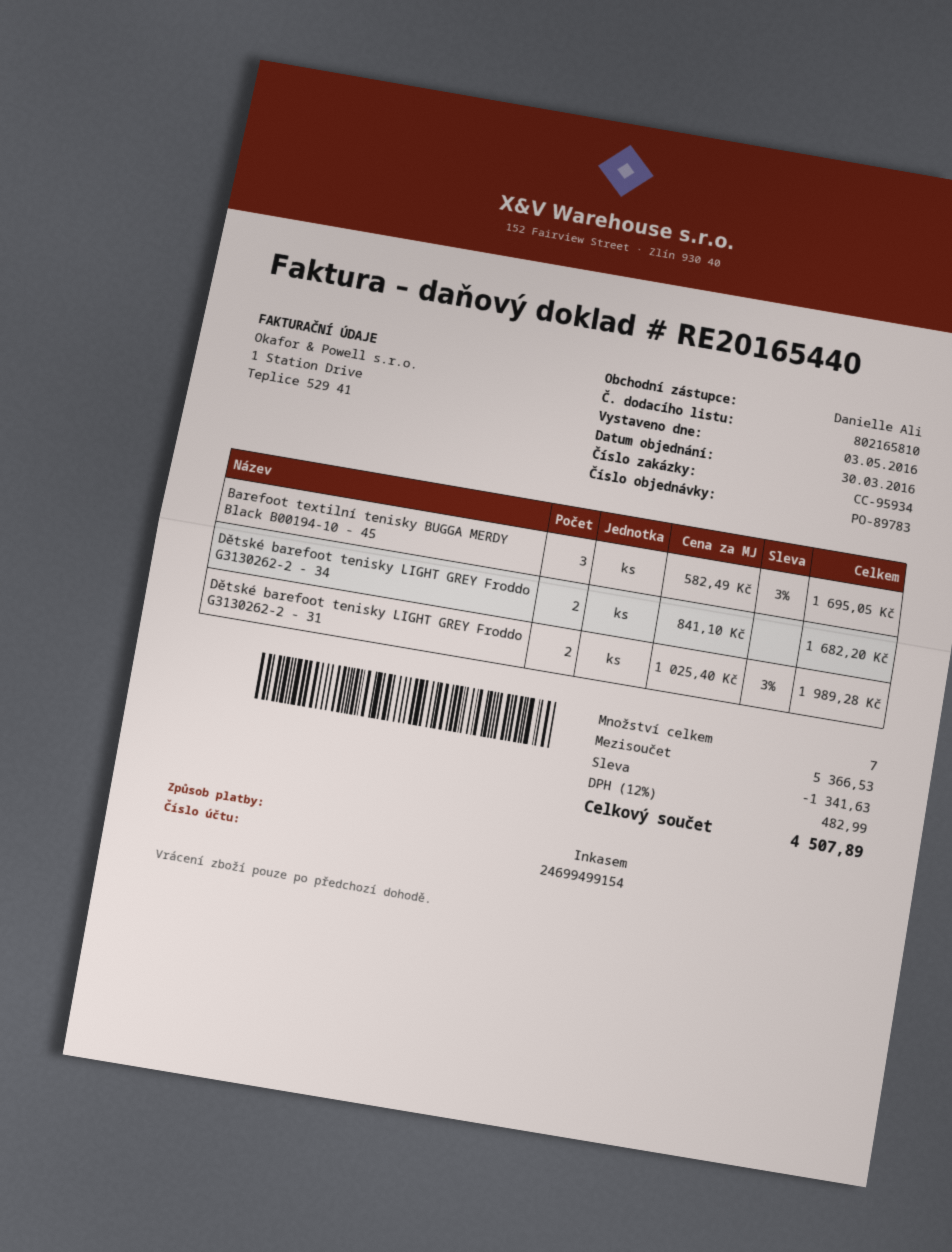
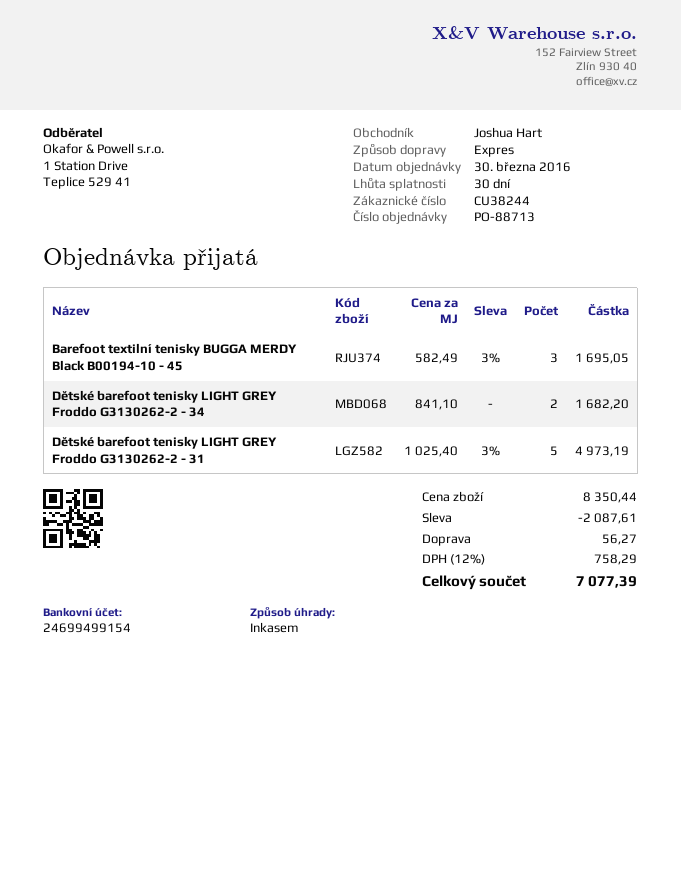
order number: PO-89783 -> PO-88713
sales rep: Danielle Ali -> Joshua Hart
Dětské barefoot tenisky LIGHT GREY Froddo G3130262-2 - 31: 2 x 1025.40 - 3% = 1989.28 -> 5 x 1025.40 - 3% = 4973.19
subtotal: 5366.53 -> 8350.44
discount: 1341.63 -> 2087.61
shipping: none -> 56.27
tax: 12% = 482.99 -> 12% = 758.29
total: 4507.89 -> 7077.39

